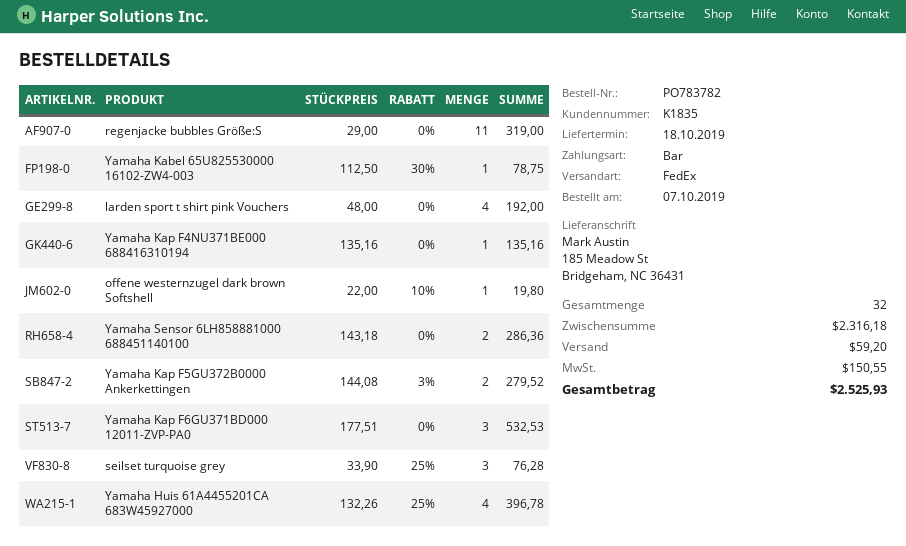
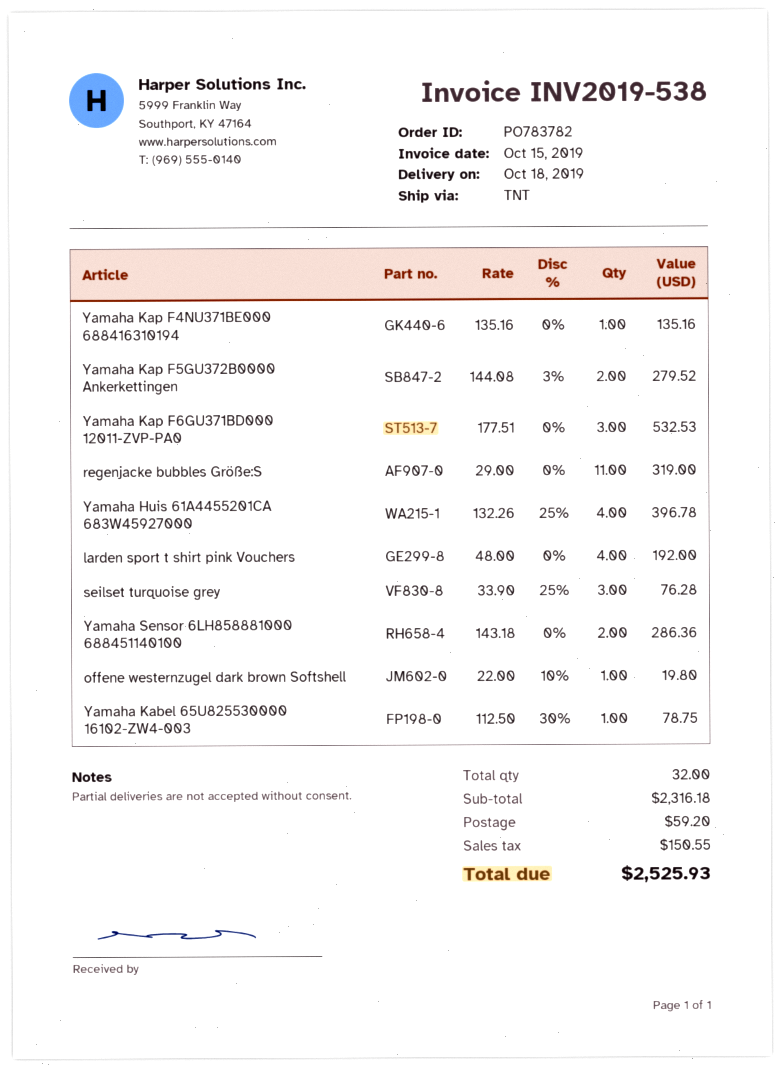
shipping method: FedEx -> TNT

